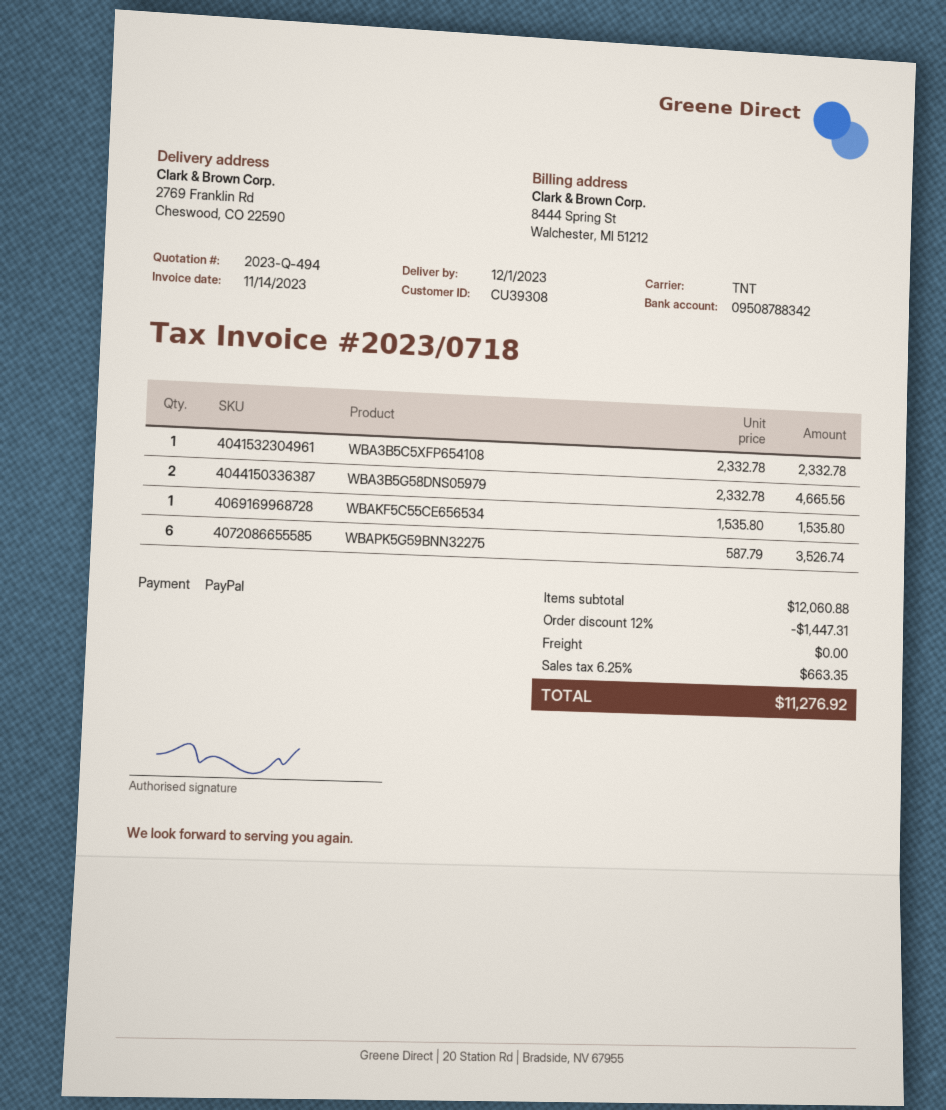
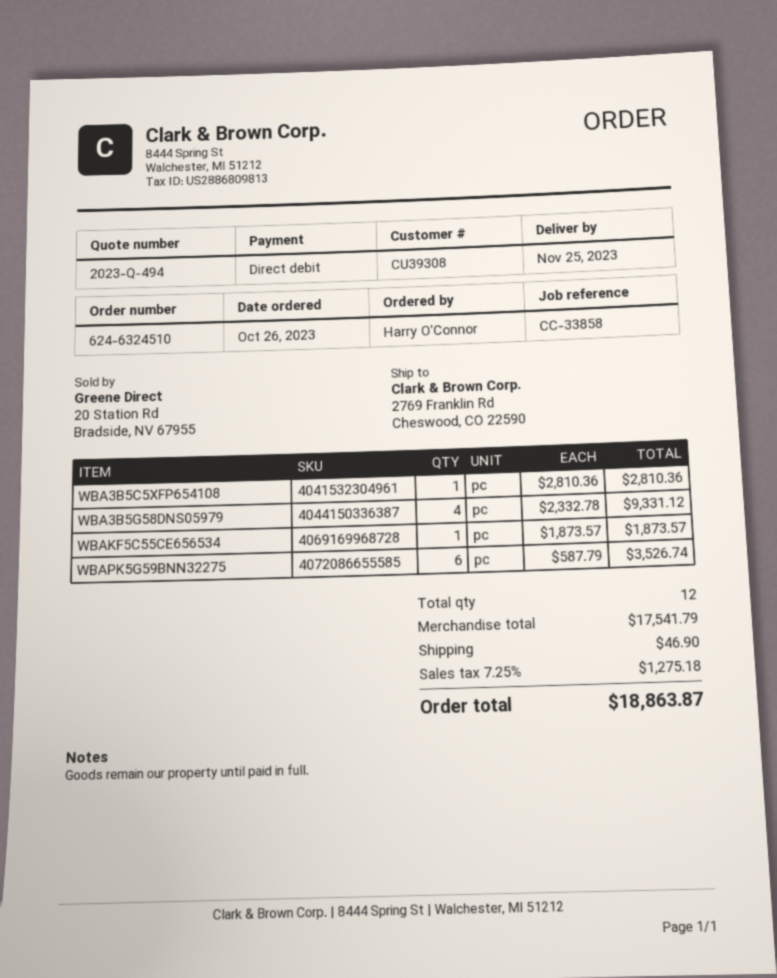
delivery date: 2023-12-01 -> 2023-11-25
payment method: PayPal -> direct debit
WBA3B5C5XFP654108: 1 x 2332.78 = 2332.78 -> 1 x 2810.36 = 2810.36
WBA3B5G58DNS05979: 2 x 2332.78 = 4665.56 -> 4 x 2332.78 = 9331.12
WBAKF5C55CE656534: 1 x 1535.80 = 1535.80 -> 1 x 1873.57 = 1873.57
subtotal: 12060.88 -> 17541.79
discount: 12% = 1447.31 -> none
shipping: 0.00 -> 46.90
tax: 6.25% = 663.35 -> 7.25% = 1275.18
total: 11276.92 -> 18863.87

